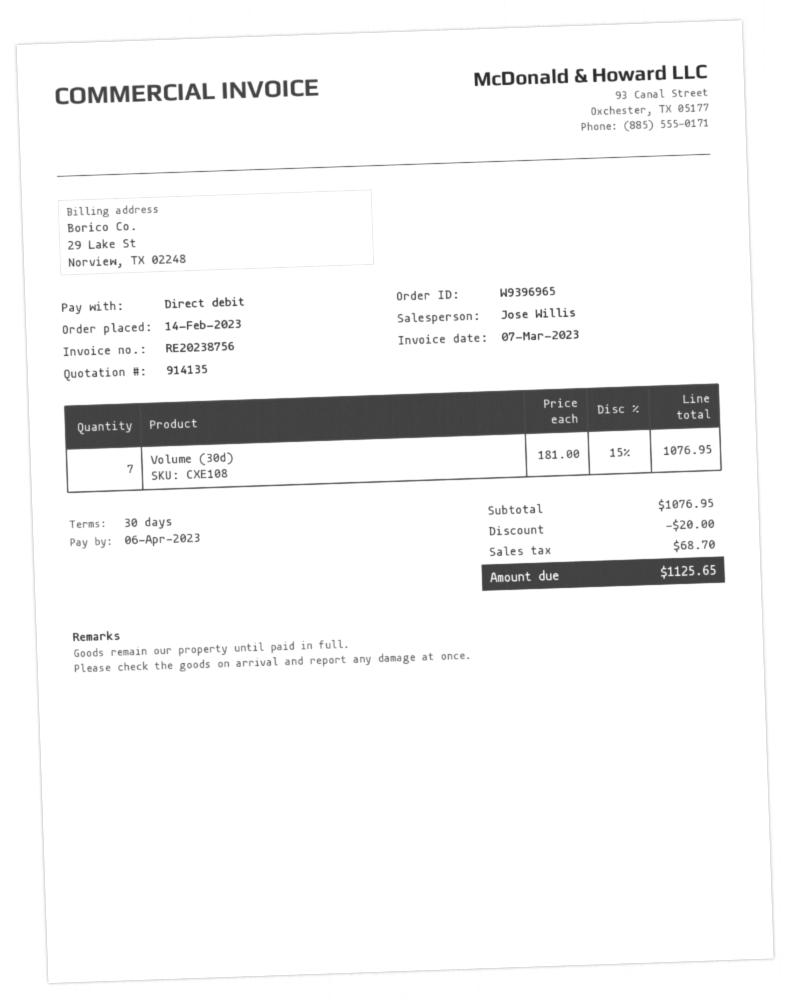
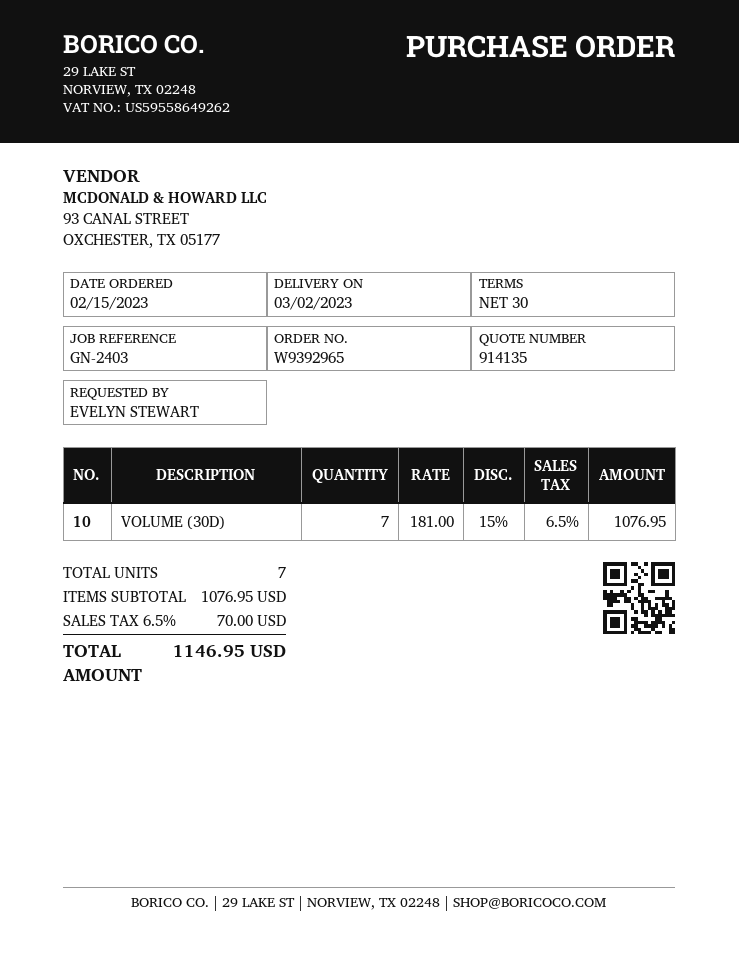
order number: W9396965 -> W9392965
order date: 2023-02-14 -> 2023-02-15
discount: 20.00 -> none
tax: 68.70 -> 70.00
total: 1125.65 -> 1146.95

